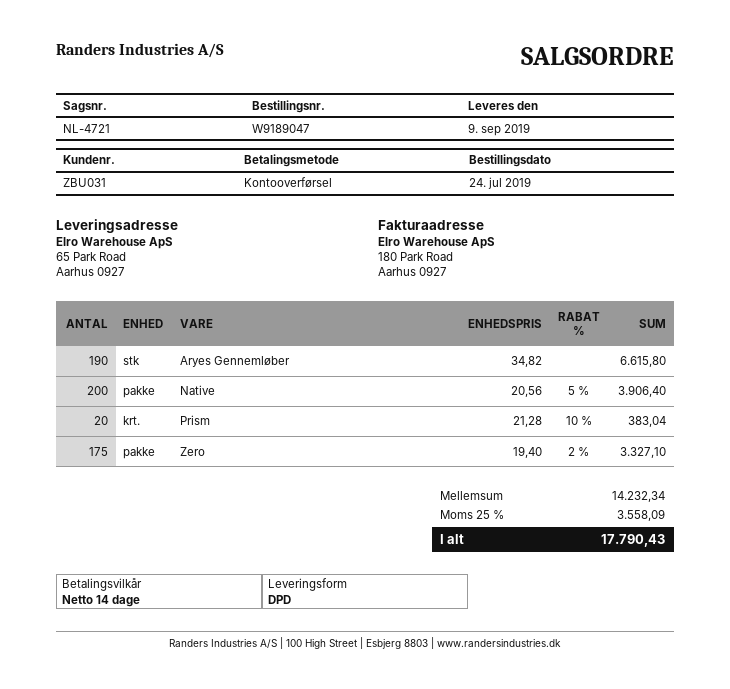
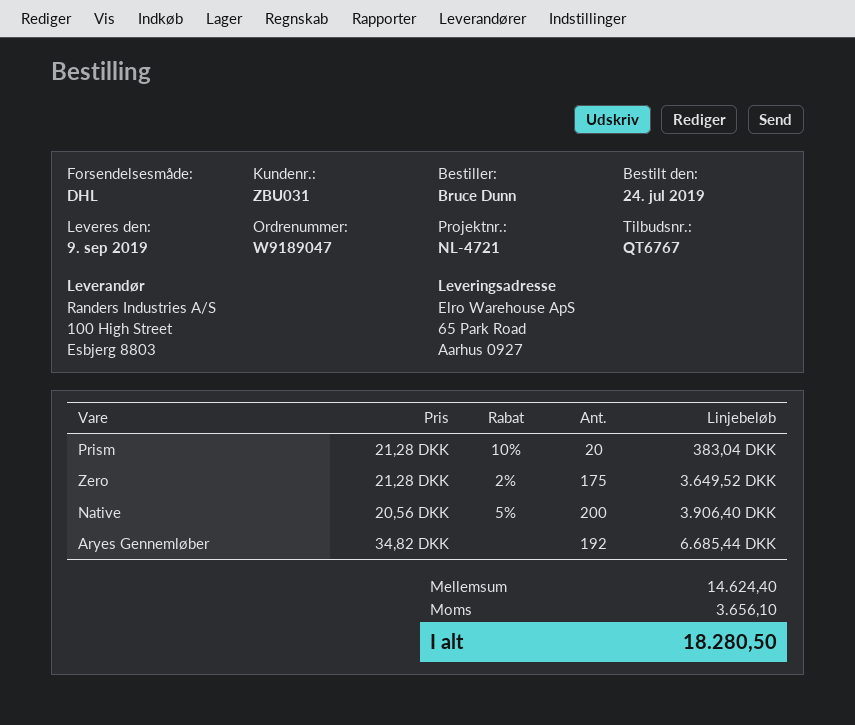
shipping method: DPD -> DHL
Aryes Gennemløber: 190 x 34.82 = 6615.80 -> 192 x 34.82 = 6685.44
Zero: 175 x 19.40 - 2% = 3327.10 -> 175 x 21.28 - 2% = 3649.52
subtotal: 14232.34 -> 14624.40
tax: 3558.09 -> 3656.10
total: 17790.43 -> 18280.50

